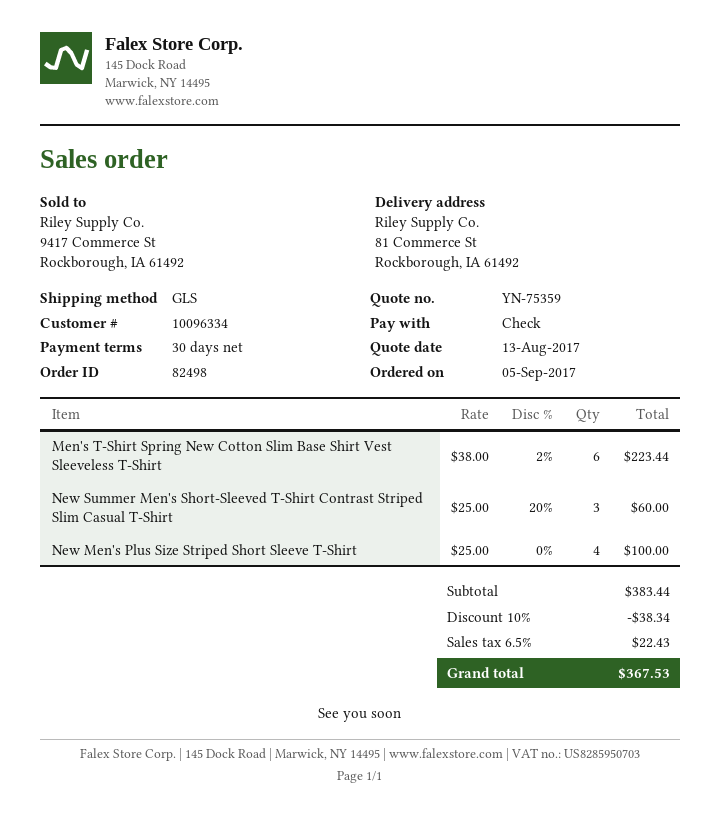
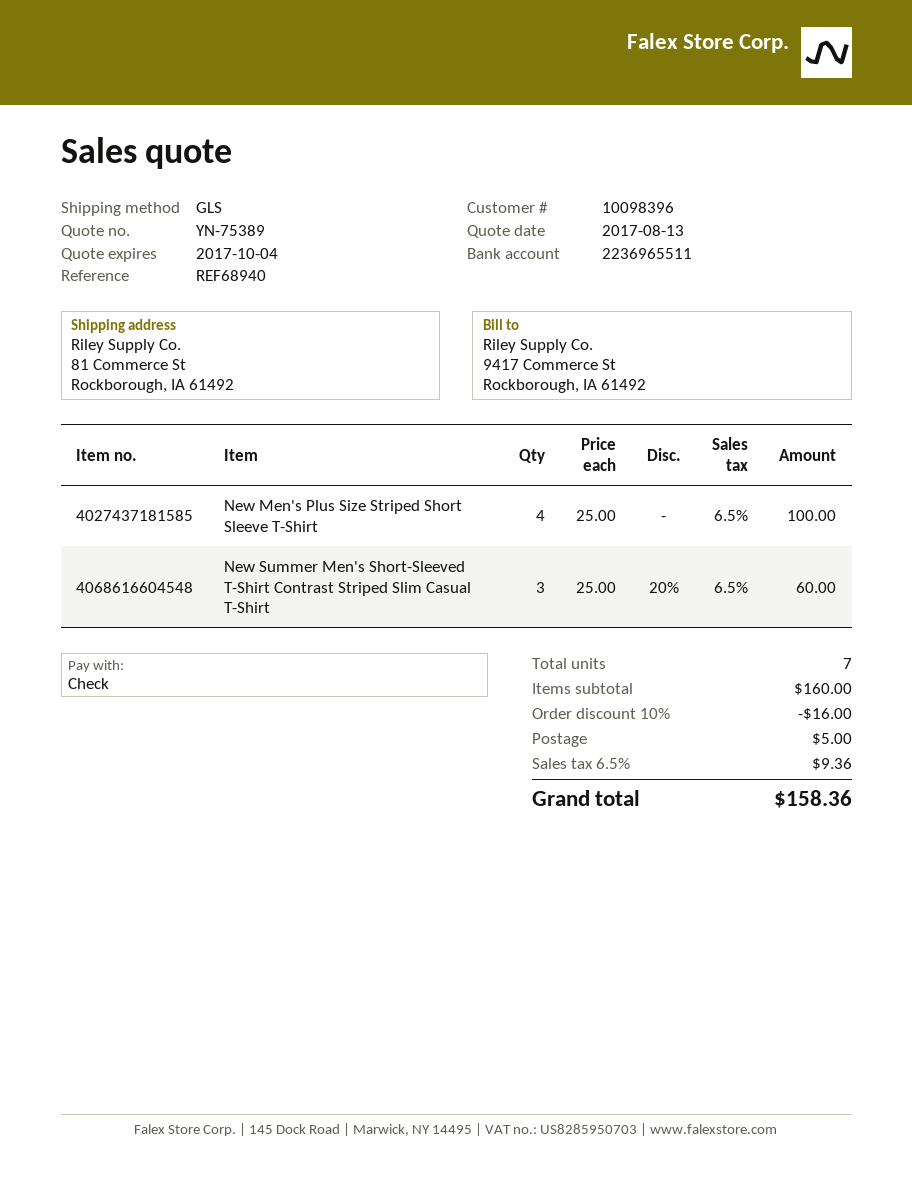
quote number: YN-75359 -> YN-75389
customer number: 10096334 -> 10098396
Men's T-Shirt Spring New Cotton Slim Base Shirt Vest Sleeveless T-Shirt: 6 x 38.00 - 2% = 223.44 -> none
subtotal: 383.44 -> 160.00
discount: 10% = 38.34 -> 10% = 16.00
shipping: none -> 5.00
tax: 6.5% = 22.43 -> 6.5% = 9.36
total: 367.53 -> 158.36

